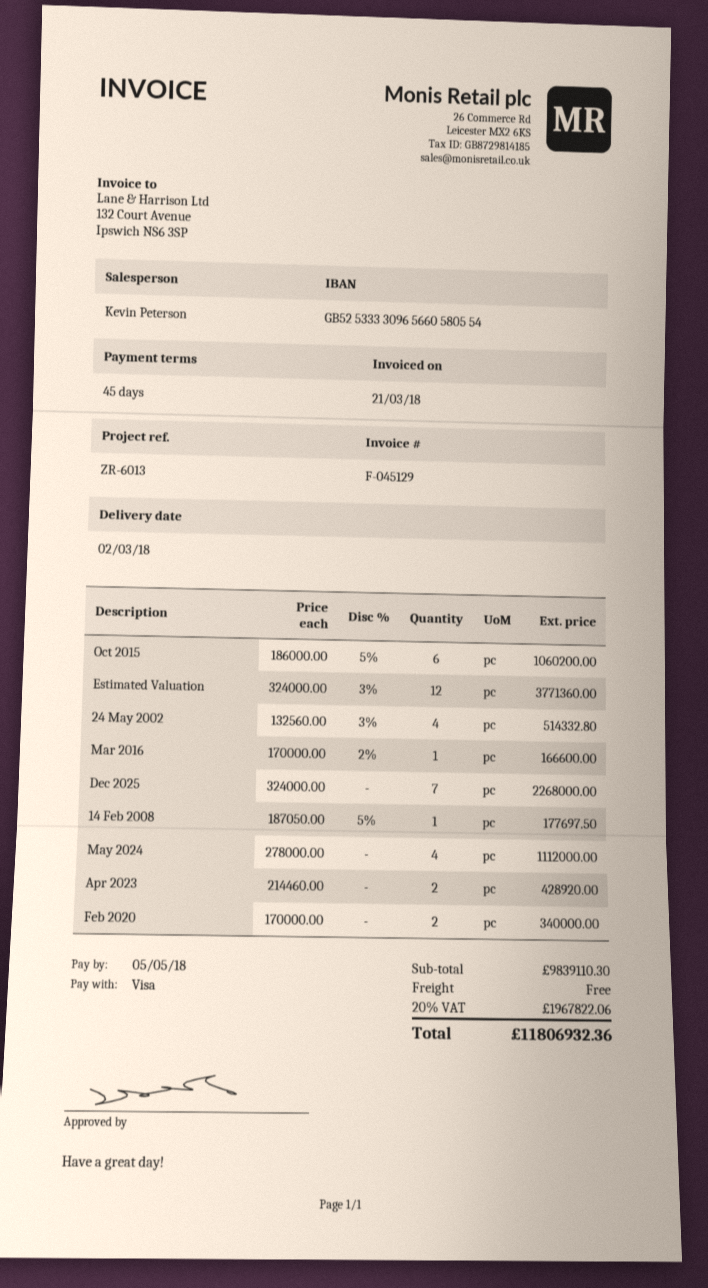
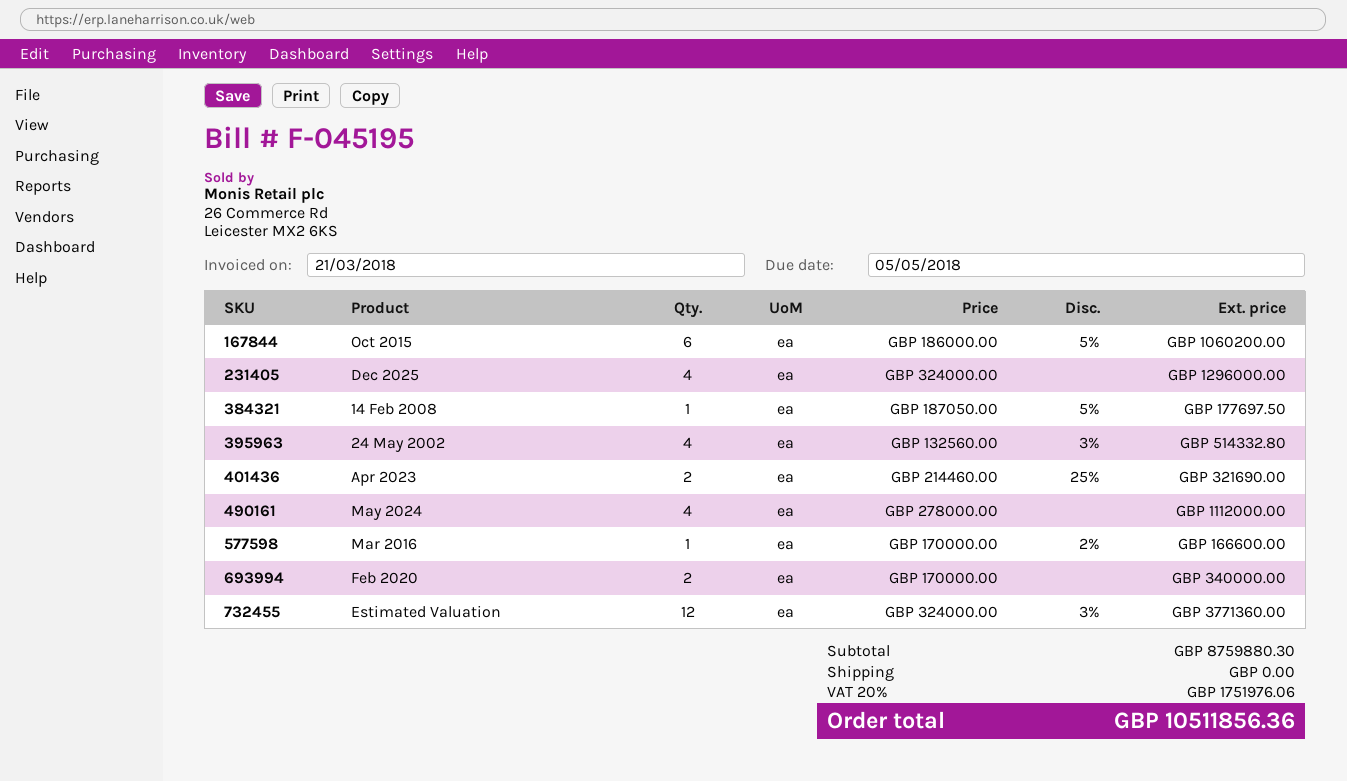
invoice number: F-045129 -> F-045195
Dec 2025: 7 x 324000.00 = 2268000.00 -> 4 x 324000.00 = 1296000.00
Apr 2023: 2 x 214460.00 = 428920.00 -> 2 x 214460.00 - 25% = 321690.00
subtotal: 9839110.30 -> 8759880.30
tax: 20% = 1967822.06 -> 20% = 1751976.06
total: 11806932.36 -> 10511856.36

